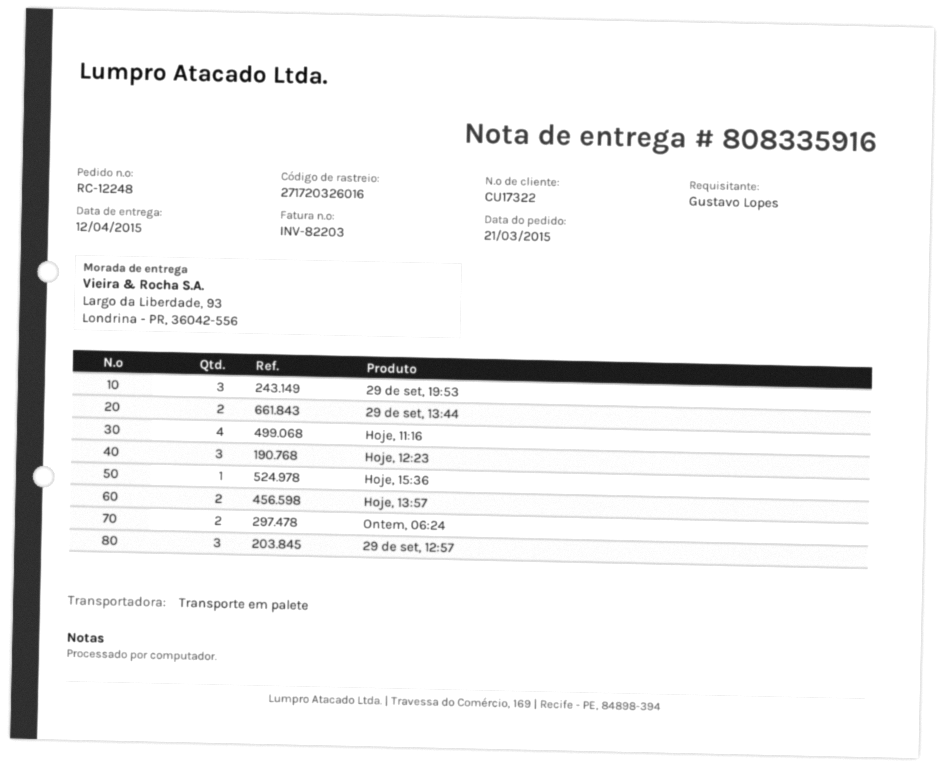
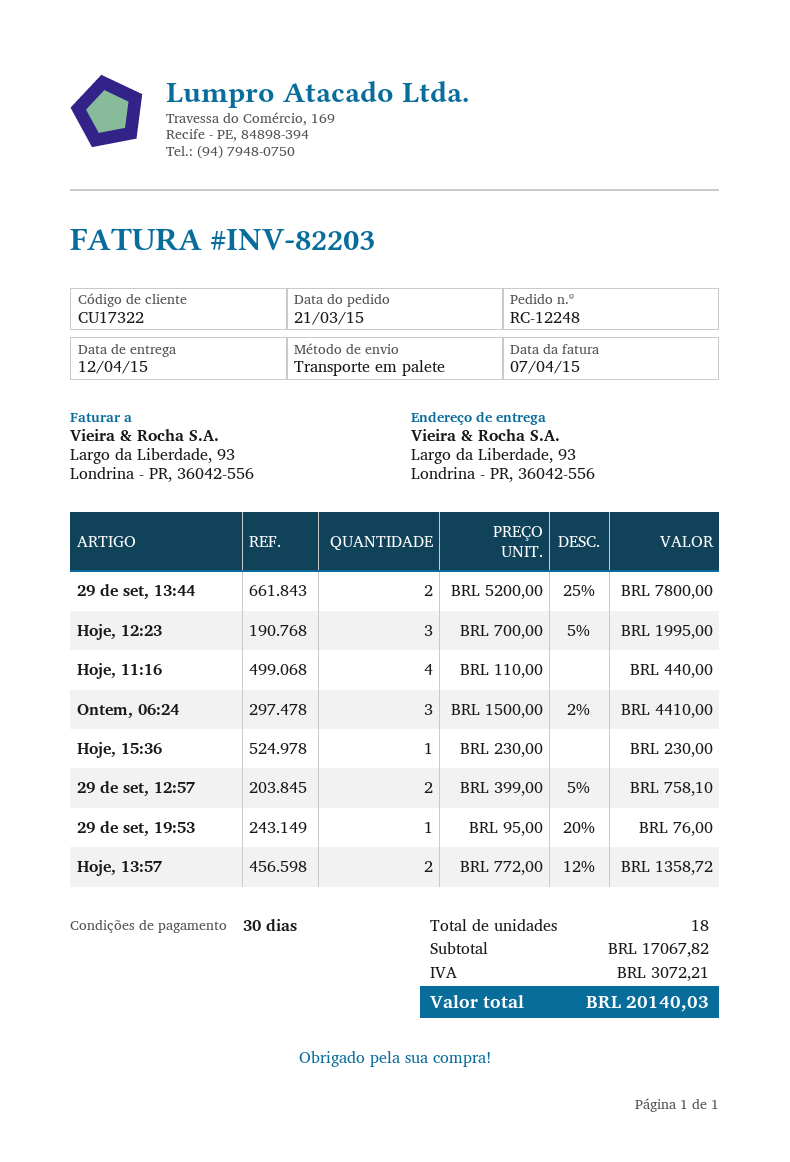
29 de set, 19:53: 3 -> 1
Ontem, 06:24: 2 -> 3
29 de set, 12:57: 3 -> 2

